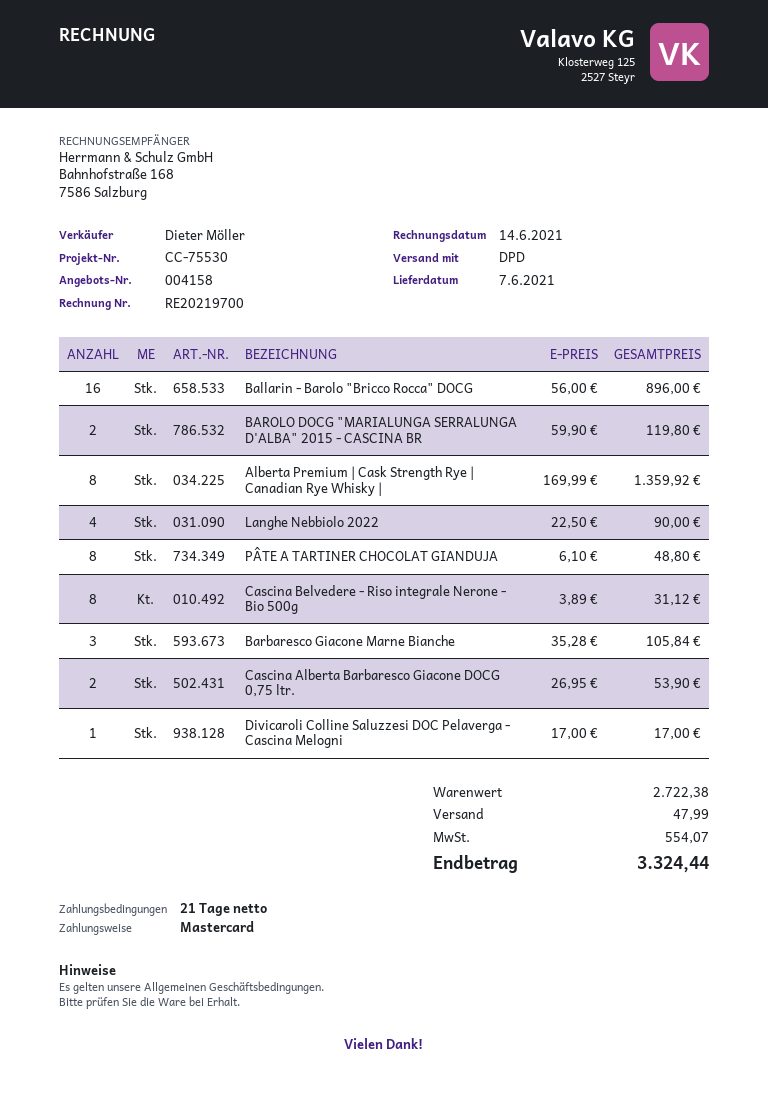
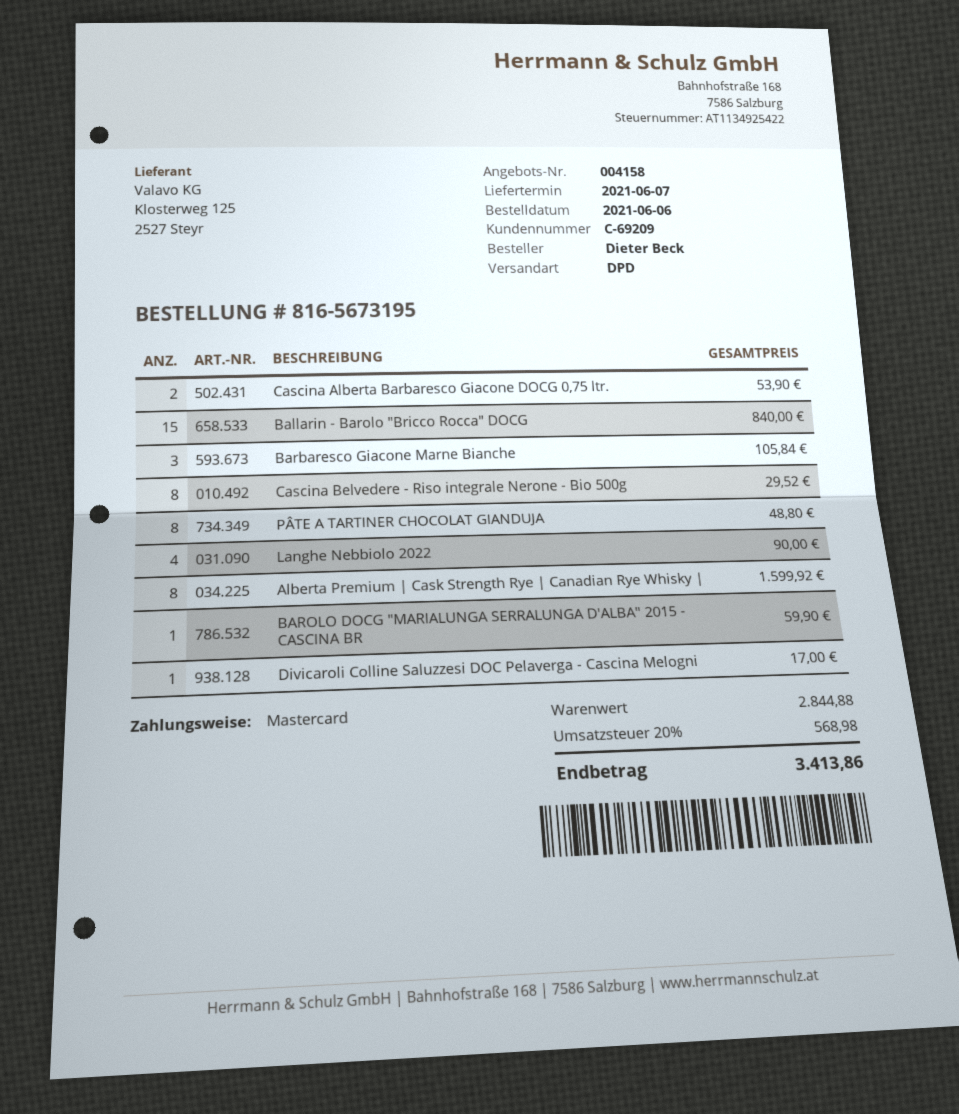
Ballarin - Barolo "Bricco Rocca" DOCG: 16 for 896.00 -> 15 for 840.00
BAROLO DOCG "MARIALUNGA SERRALUNGA D'ALBA" 2015 - CASCINA BR: 2 for 119.80 -> 1 for 59.90
Alberta Premium | Cask Strength Rye | Canadian Rye Whisky |: 8 for 1359.92 -> 8 for 1599.92
Cascina Belvedere - Riso integrale Nerone - Bio 500g: 8 for 31.12 -> 8 for 29.52
subtotal: 2722.38 -> 2844.88
shipping: 47.99 -> none
tax: 554.07 -> 568.98
total: 3324.44 -> 3413.86

